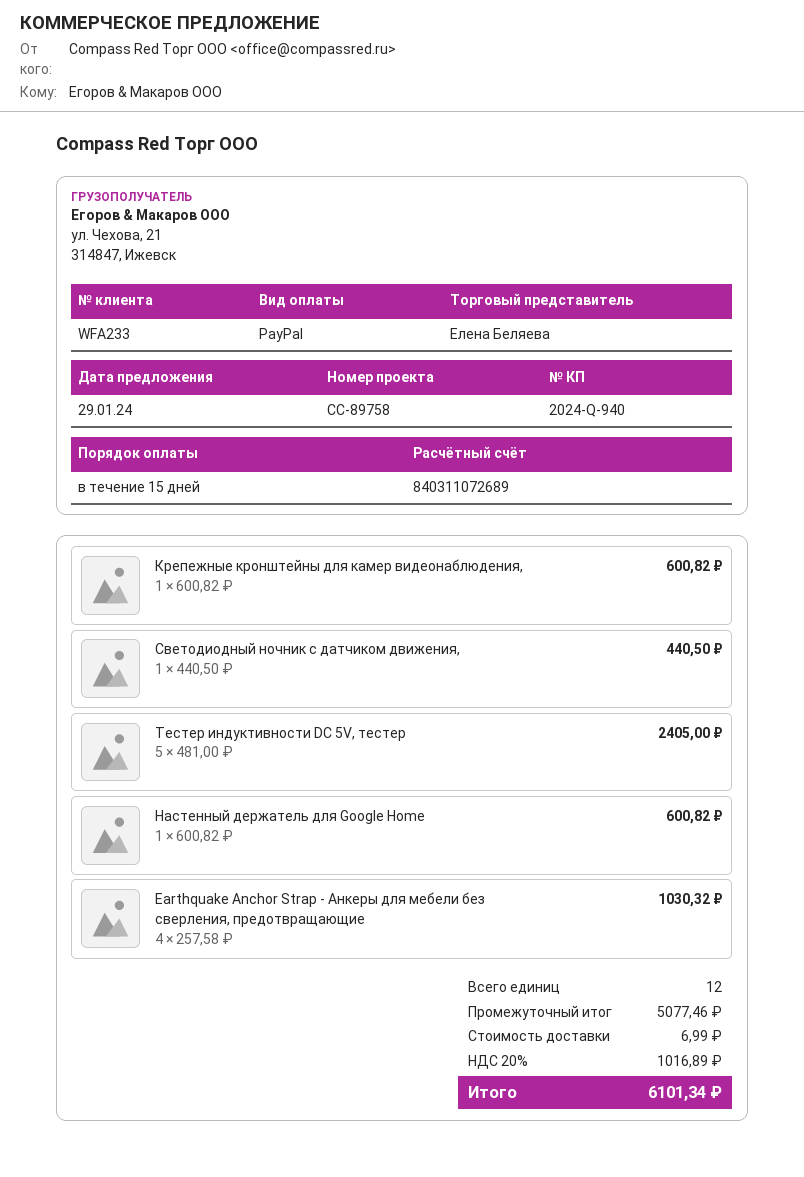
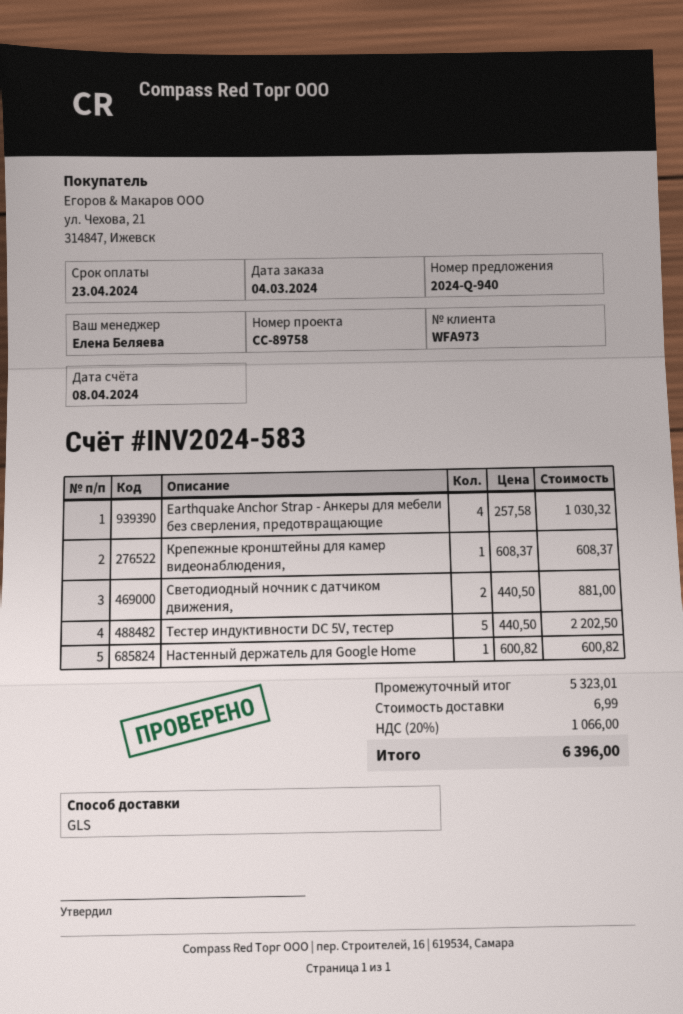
customer number: WFA233 -> WFA973
Крепежные кронштейны для камер видеонаблюдения,: 1 x 600.82 = 600.82 -> 1 x 608.37 = 608.37
Светодиодный ночник с датчиком движения,: 1 x 440.50 = 440.50 -> 2 x 440.50 = 881.00
Тестер индуктивности DC 5V, тестер: 5 x 481.00 = 2405.00 -> 5 x 440.50 = 2202.50
subtotal: 5077.46 -> 5323.01
tax: 20% = 1016.89 -> 20% = 1066.00
total: 6101.34 -> 6396.00

